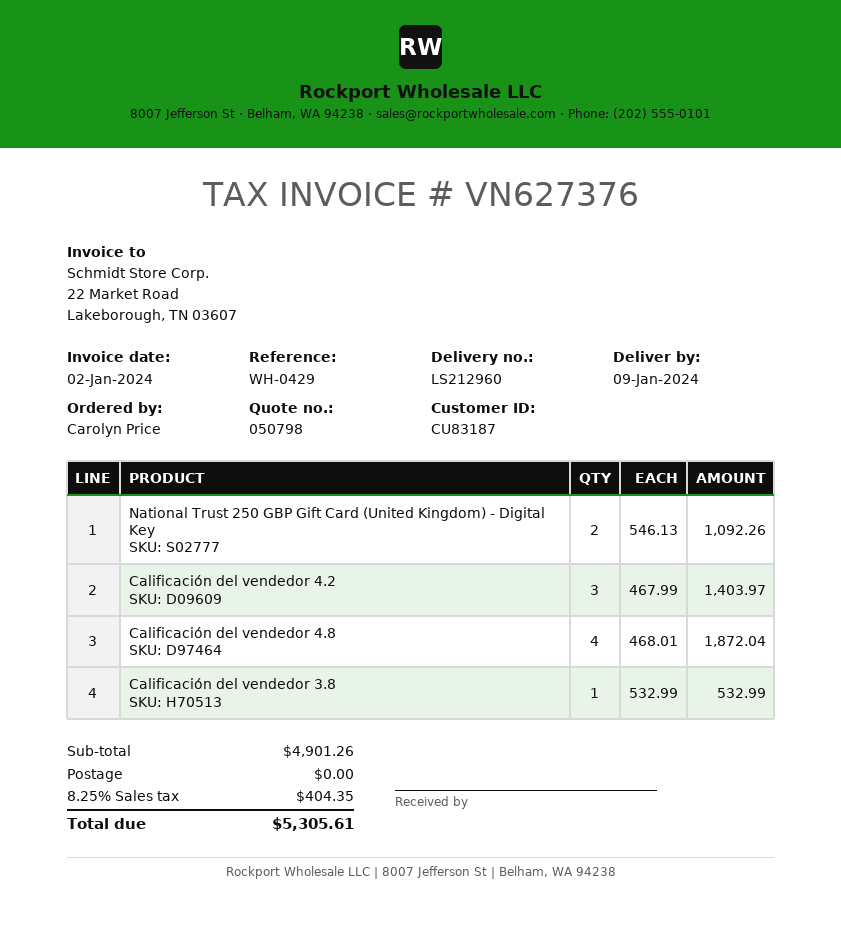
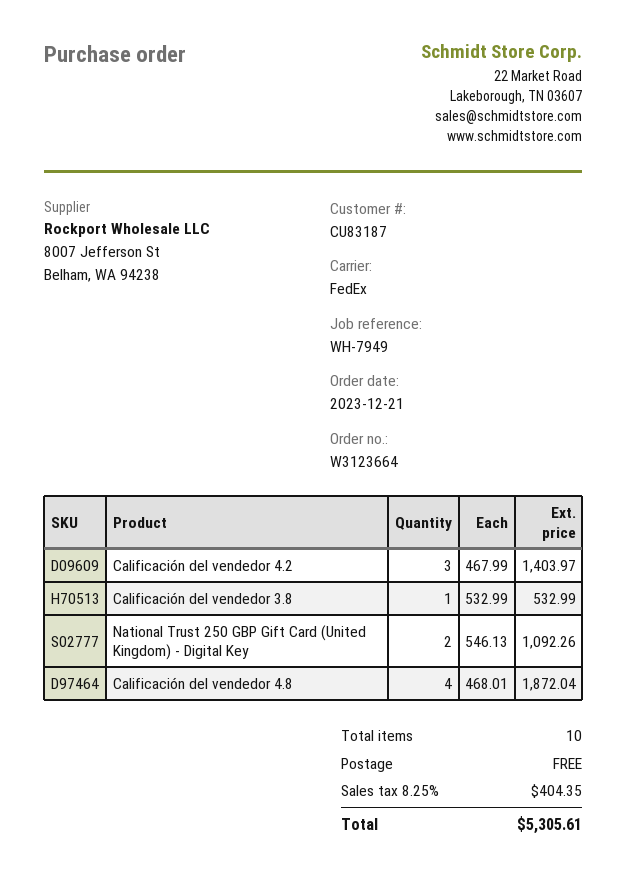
reference: WH-0429 -> WH-7949

